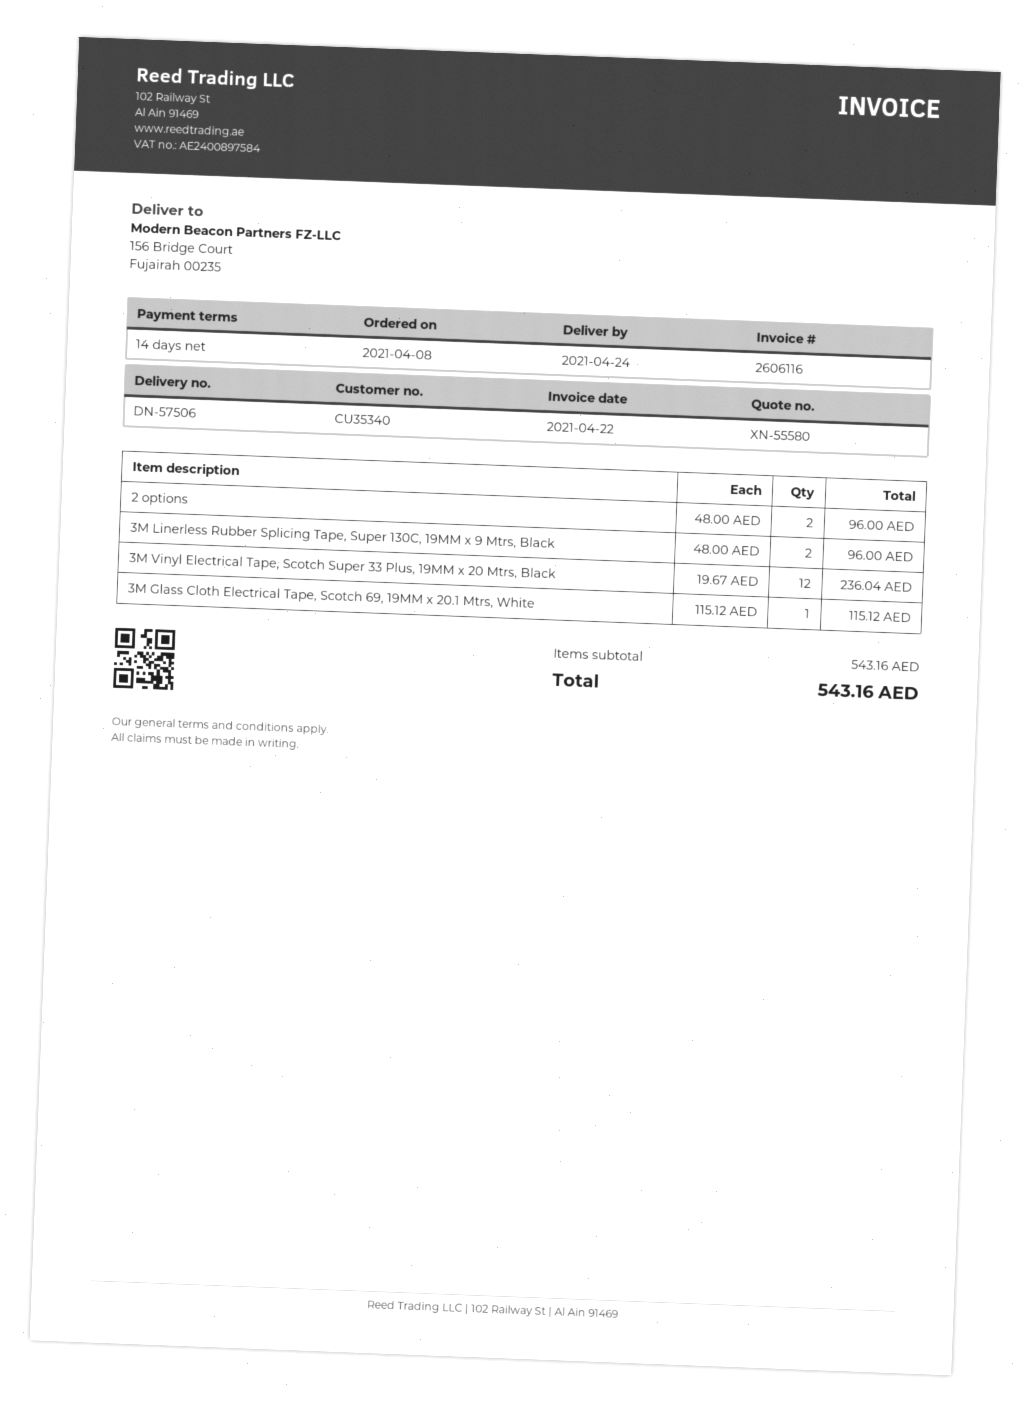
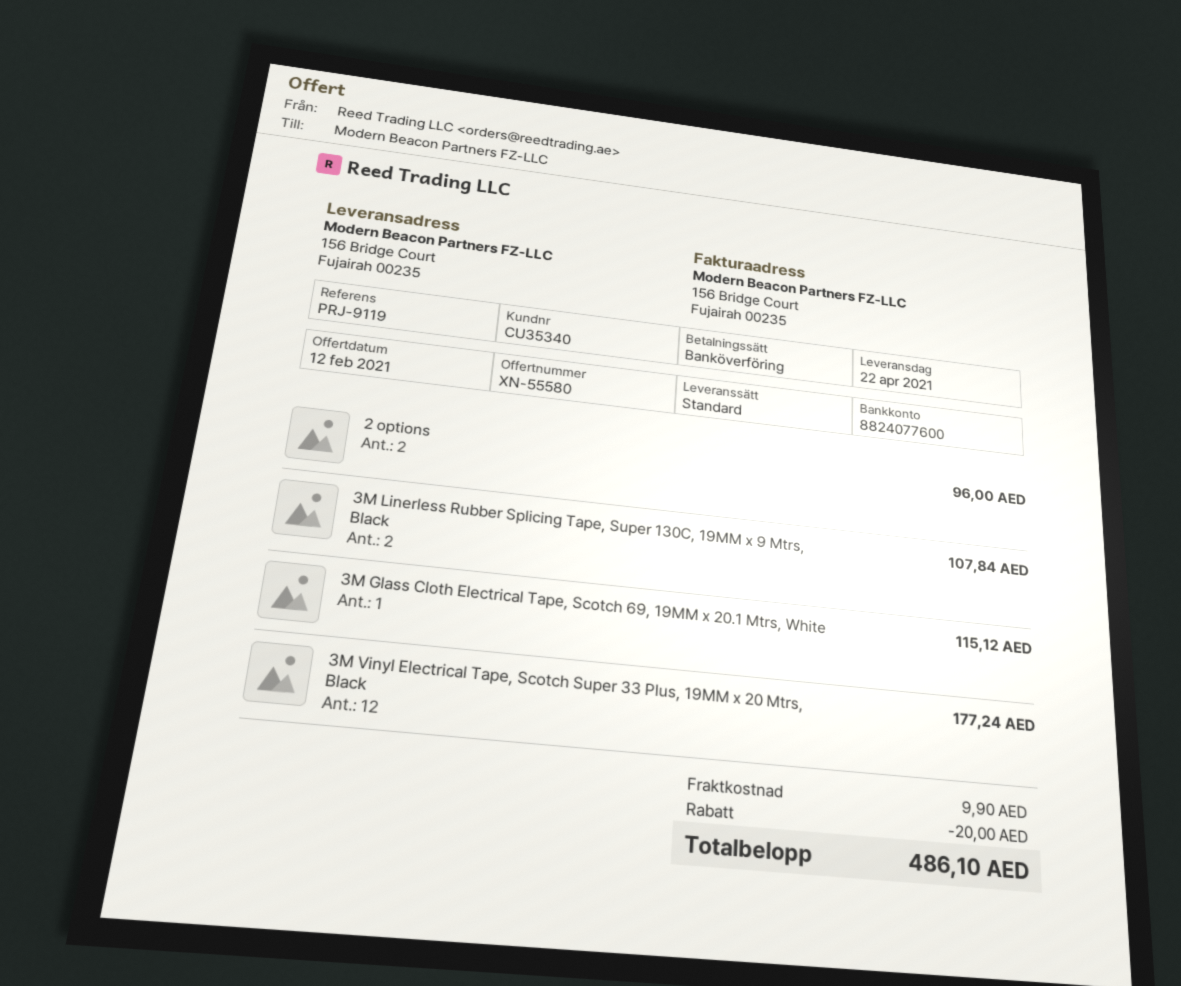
delivery date: 2021-04-24 -> 2021-04-22
3M Linerless Rubber Splicing Tape, Super 130C, 19MM x 9 Mtrs, Black: 2 for 96.00 -> 2 for 107.84
3M Vinyl Electrical Tape, Scotch Super 33 Plus, 19MM x 20 Mtrs, Black: 12 for 236.04 -> 12 for 177.24
discount: none -> 20.00
shipping: none -> 9.90
total: 543.16 -> 486.10

